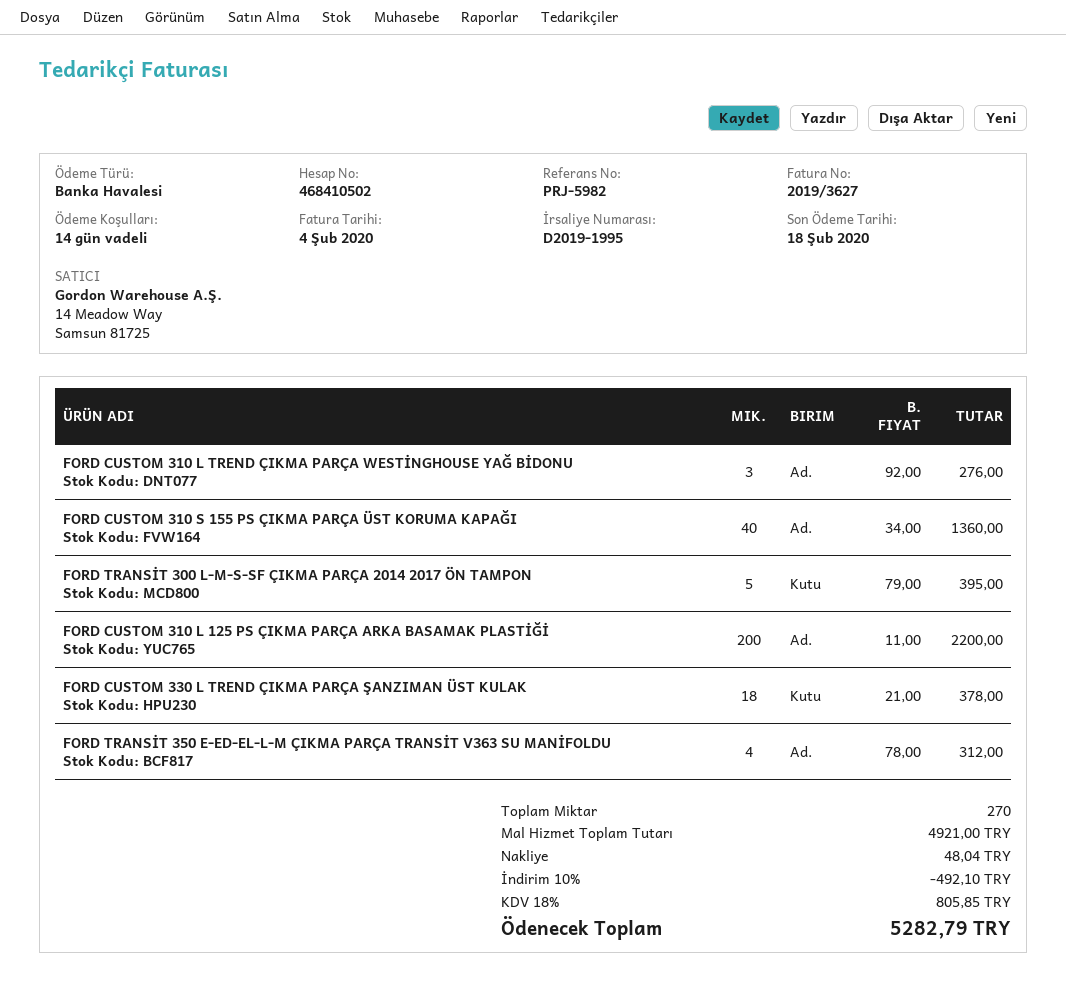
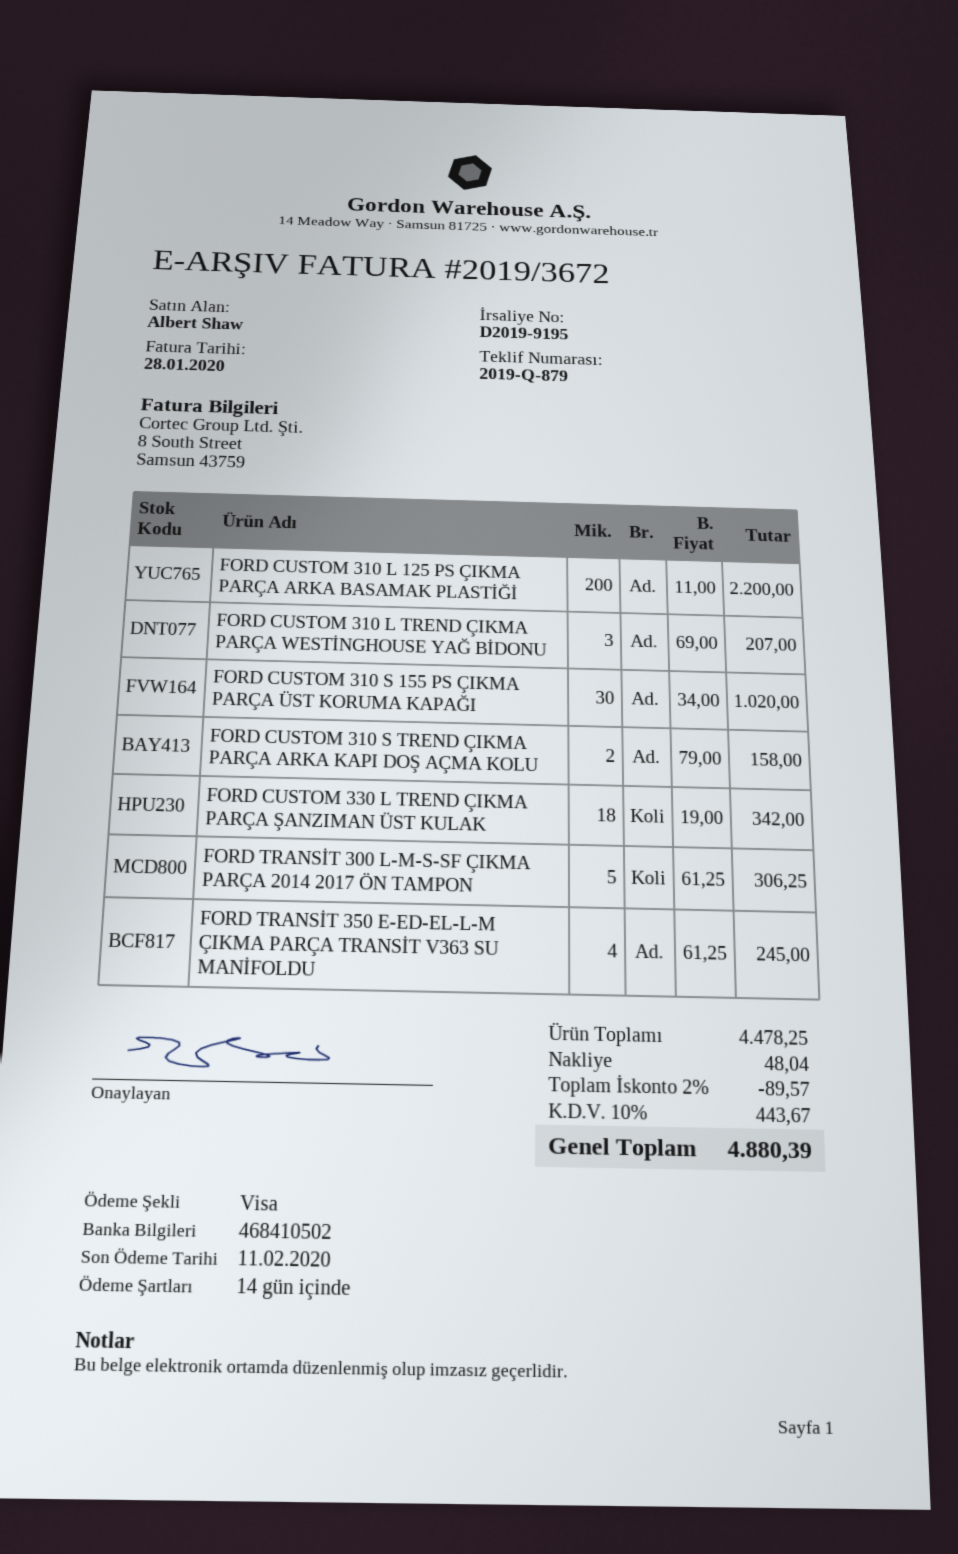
delivery note number: D2019-1995 -> D2019-9195
invoice number: 2019/3627 -> 2019/3672
invoice date: 2020-02-04 -> 2020-01-28
due date: 2020-02-18 -> 2020-02-11
payment method: bank transfer -> Visa
FORD CUSTOM 310 L TREND ÇIKMA PARÇA WESTİNGHOUSE YAĞ BİDONU: 3 x 92.00 = 276.00 -> 3 x 69.00 = 207.00
FORD CUSTOM 310 S 155 PS ÇIKMA PARÇA ÜST KORUMA KAPAĞI: 40 x 34.00 = 1360.00 -> 30 x 34.00 = 1020.00
FORD TRANSİT 300 L-M-S-SF ÇIKMA PARÇA 2014 2017 ÖN TAMPON: 5 x 79.00 = 395.00 -> 5 x 61.25 = 306.25
FORD CUSTOM 330 L TREND ÇIKMA PARÇA ŞANZIMAN ÜST KULAK: 18 x 21.00 = 378.00 -> 18 x 19.00 = 342.00
FORD TRANSİT 350 E-ED-EL-L-M ÇIKMA PARÇA TRANSİT V363 SU MANİFOLDU: 4 x 78.00 = 312.00 -> 4 x 61.25 = 245.00
FORD CUSTOM 310 S TREND ÇIKMA PARÇA ARKA KAPI DOŞ AÇMA KOLU: none -> 2 x 79.00 = 158.00
subtotal: 4921.00 -> 4478.25
discount: 10% = 492.10 -> 2% = 89.57
tax: 18% = 805.85 -> 10% = 443.67
total: 5282.79 -> 4880.39

